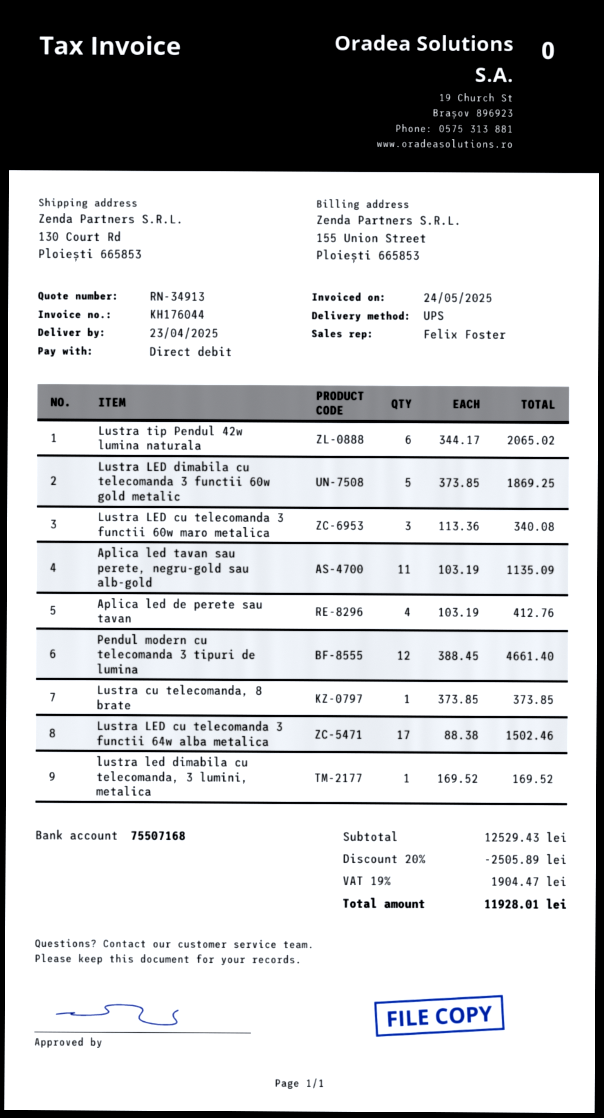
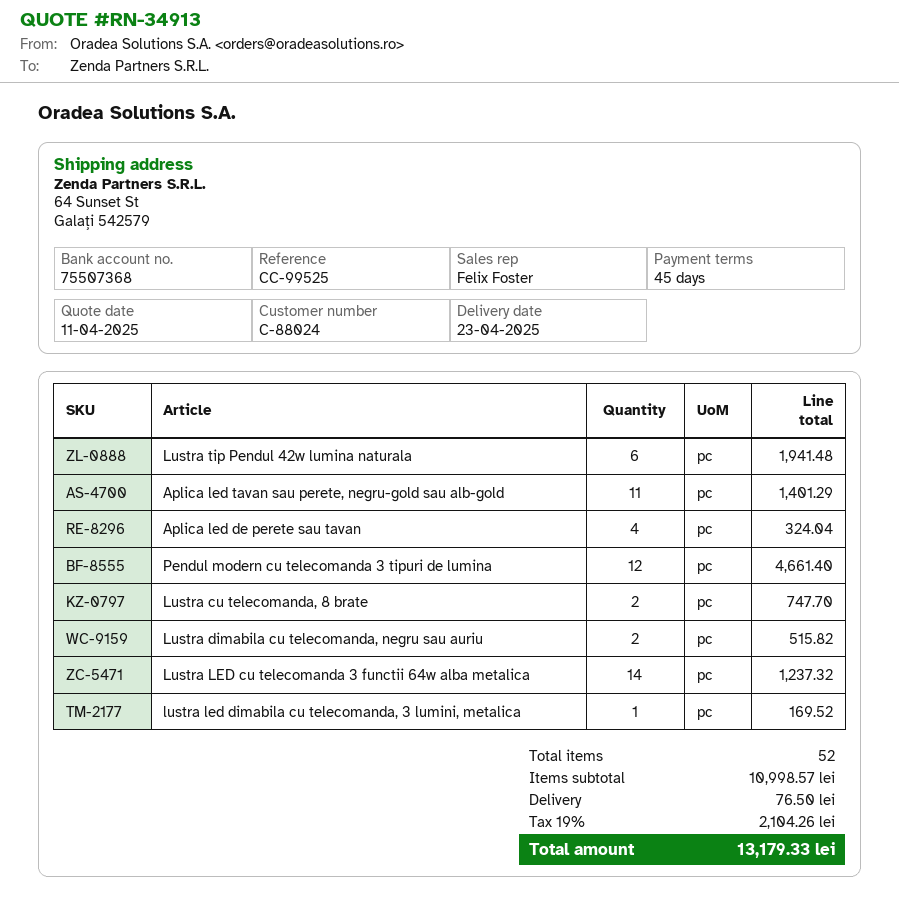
bank account: 75507168 -> 75507368
ship to: 130 Court Rd, Ploiești 665853 -> 64 Sunset St, Galați 542579
Lustra tip Pendul 42w lumina naturala: 6 for 2065.02 -> 6 for 1941.48
Lustra LED dimabila cu telecomanda 3 functii 60w gold metalic: 5 for 1869.25 -> none
Lustra LED cu telecomanda 3 functii 60w maro metalica: 3 for 340.08 -> none
Aplica led tavan sau perete, negru-gold sau alb-gold: 11 for 1135.09 -> 11 for 1401.29
Aplica led de perete sau tavan: 4 for 412.76 -> 4 for 324.04
Lustra cu telecomanda, 8 brate: 1 for 373.85 -> 2 for 747.70
Lustra LED cu telecomanda 3 functii 64w alba metalica: 17 for 1502.46 -> 14 for 1237.32
Lustra dimabila cu telecomanda, negru sau auriu: none -> 2 for 515.82
subtotal: 12529.43 -> 10998.57
discount: 20% = 2505.89 -> none
shipping: none -> 76.50
tax: 19% = 1904.47 -> 19% = 2104.26
total: 11928.01 -> 13179.33

